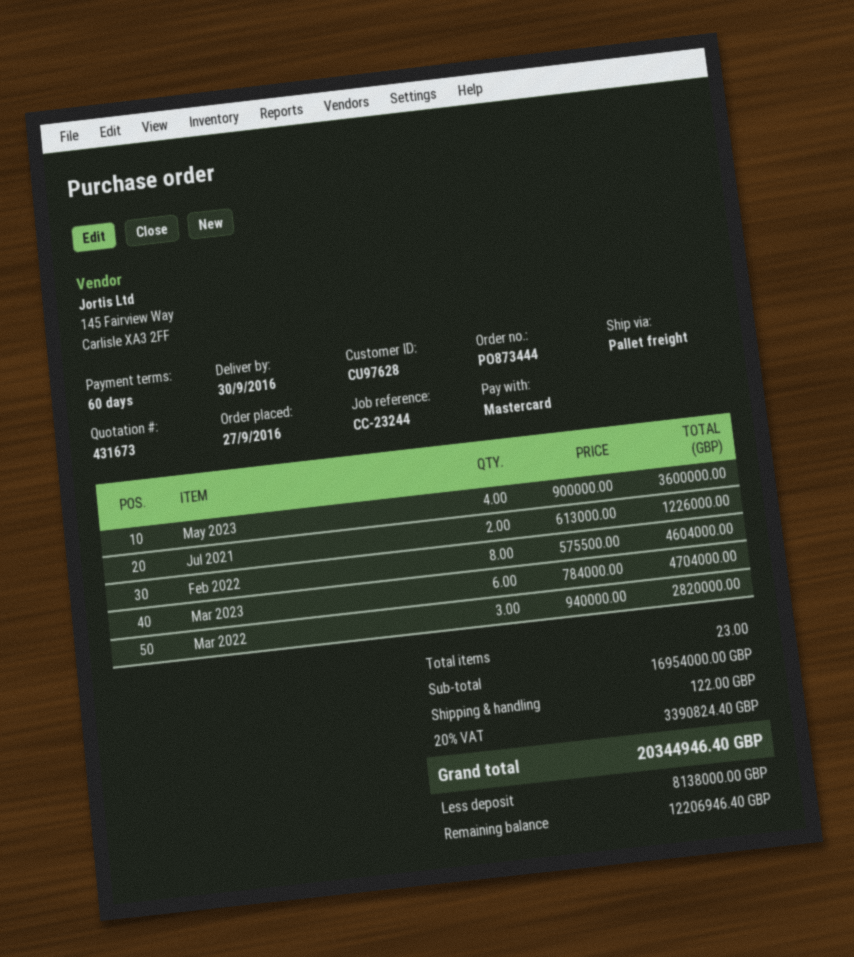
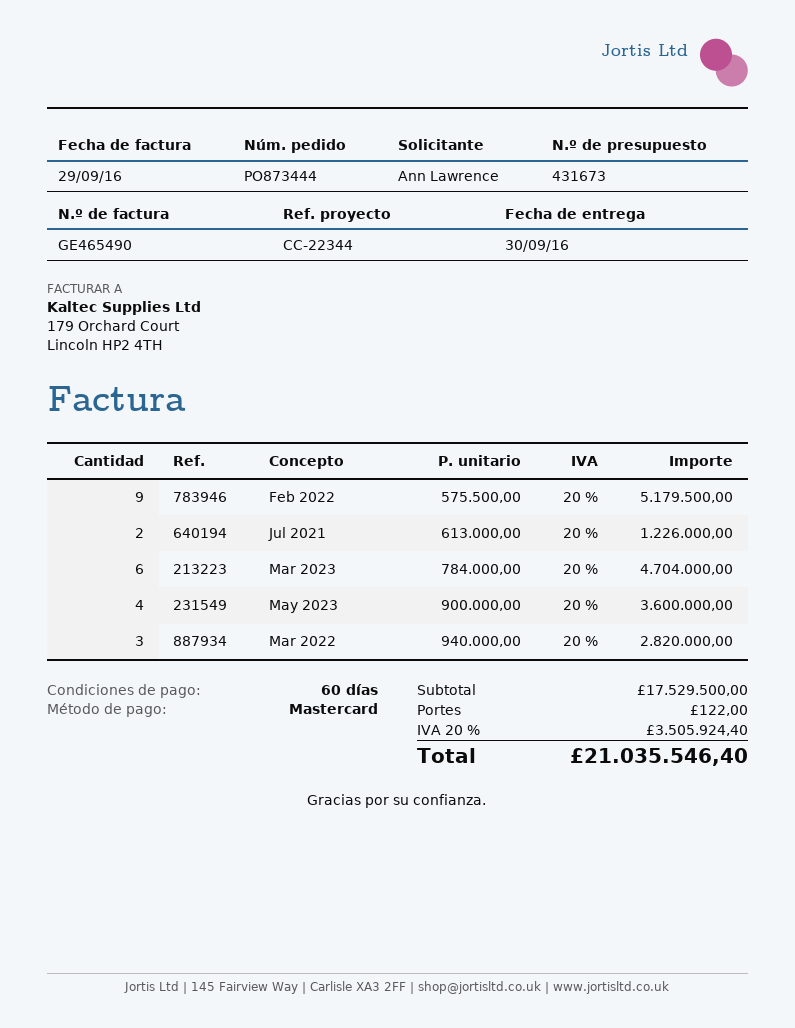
reference: CC-23244 -> CC-22344
Feb 2022: 8 x 575500.00 = 4604000.00 -> 9 x 575500.00 = 5179500.00
subtotal: 16954000.00 -> 17529500.00
tax: 20% = 3390824.40 -> 20% = 3505924.40
total: 20344946.40 -> 21035546.40

